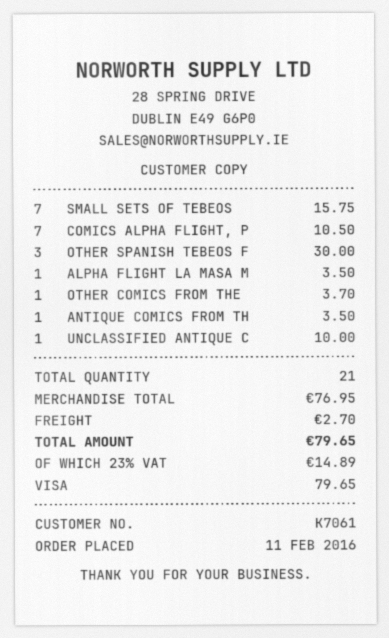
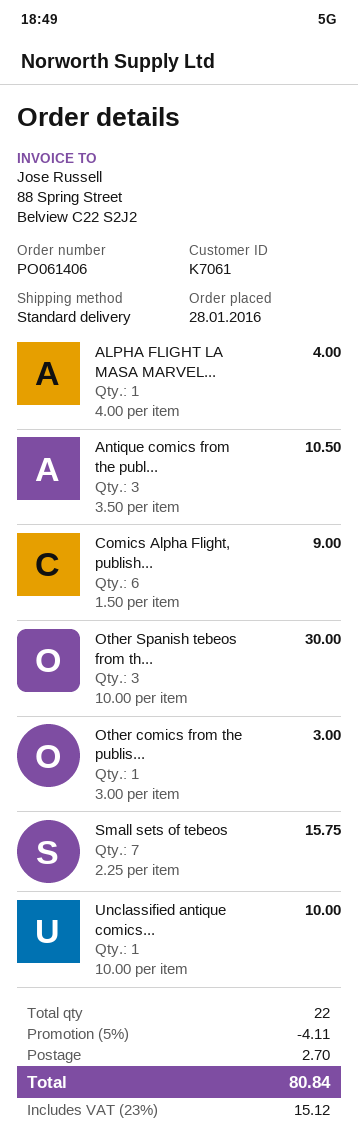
order date: 2016-02-11 -> 2016-01-28
COMICS ALPHA FLIGHT, P: 7 for 10.50 -> 6 for 9.00
ALPHA FLIGHT LA MASA M: 1 for 3.50 -> 1 for 4.00
OTHER COMICS FROM THE: 1 for 3.70 -> 1 for 3.00
ANTIQUE COMICS FROM TH: 1 for 3.50 -> 3 for 10.50
total quantity: 21 -> 22
discount: none -> 5% = 4.11
tax: 23% = 14.89 -> 23% = 15.12
total: 79.65 -> 80.84

